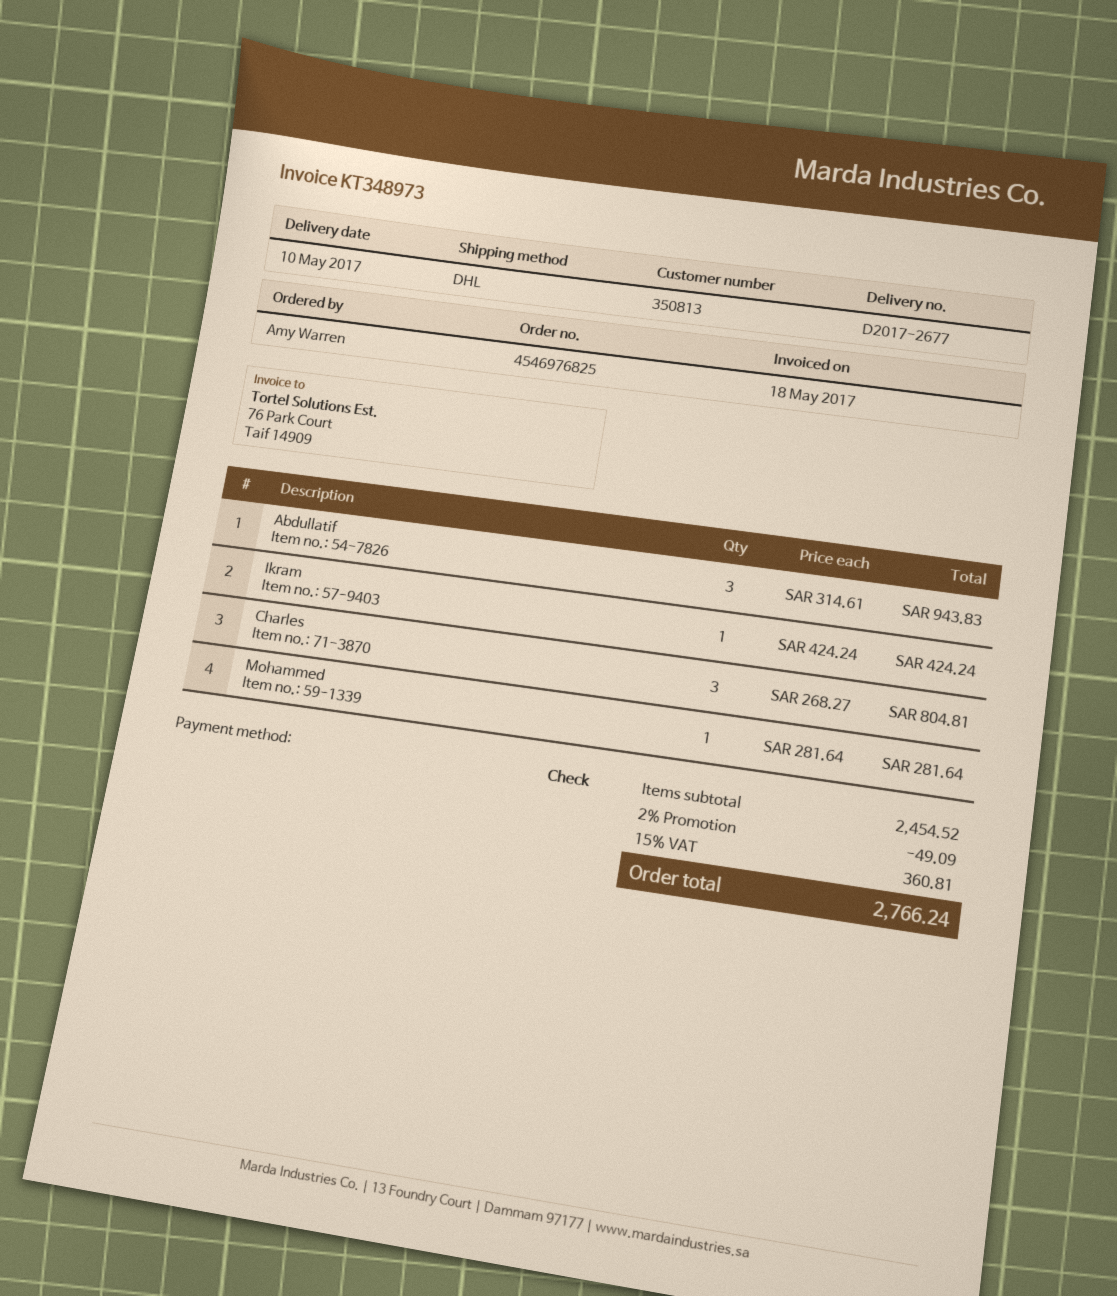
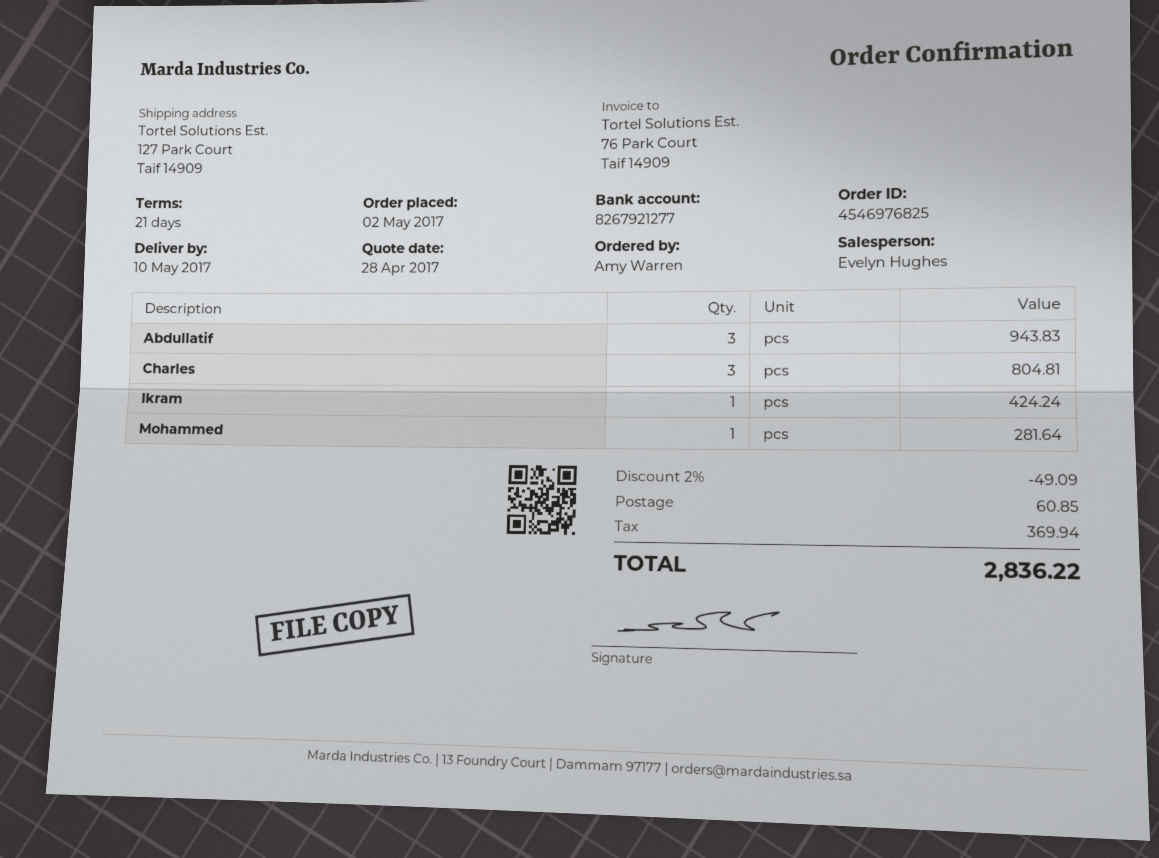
shipping: none -> 60.85
tax: 360.81 -> 369.94
total: 2766.24 -> 2836.22

